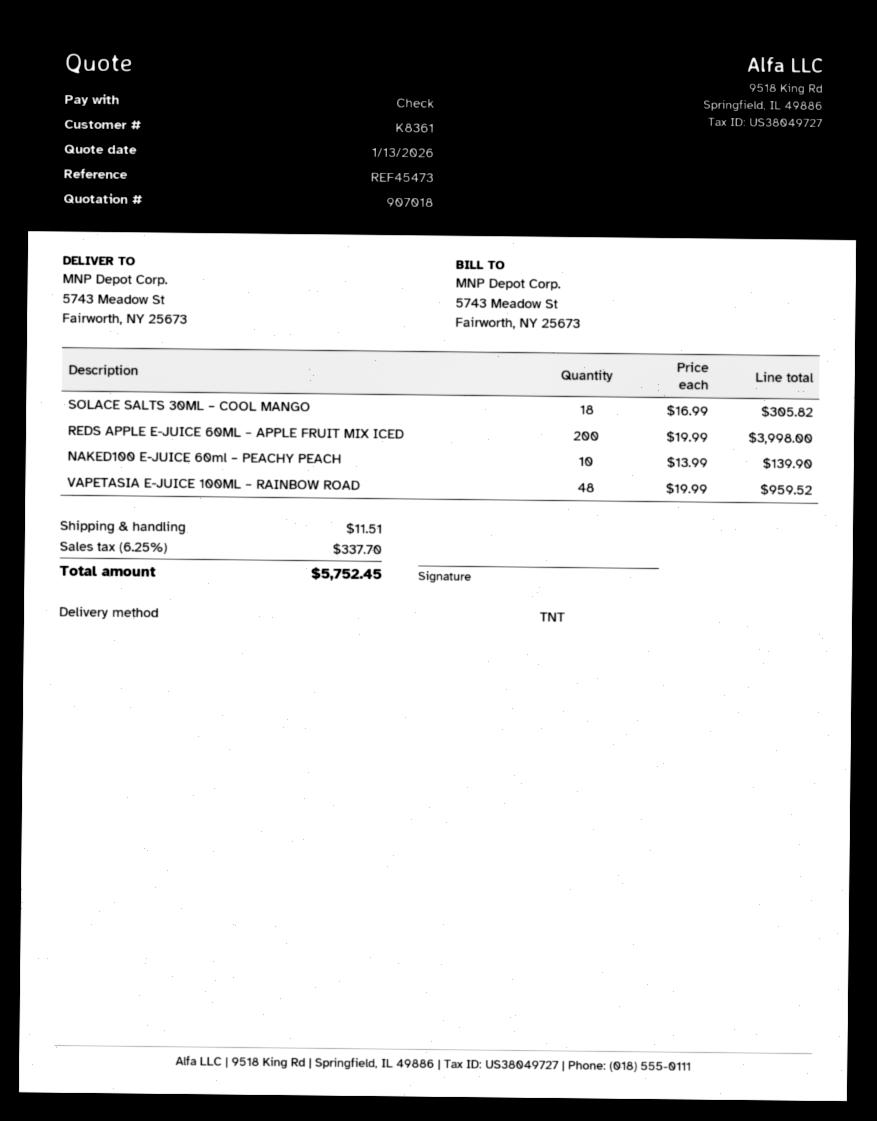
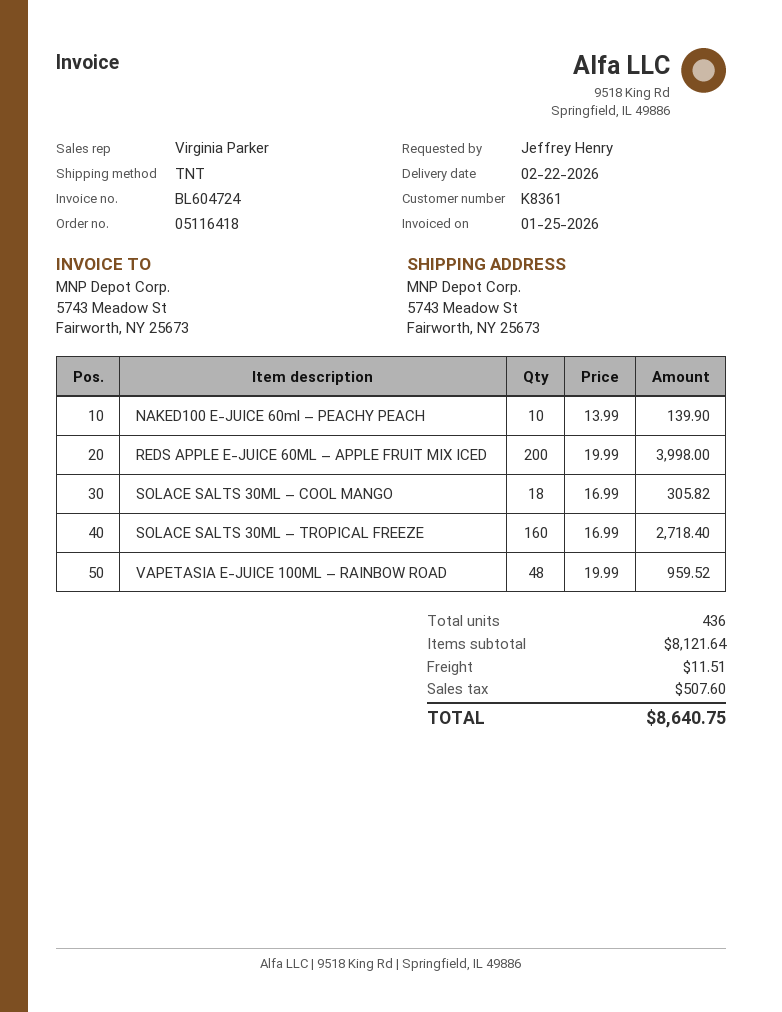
SOLACE SALTS 30ML – TROPICAL FREEZE: none -> 160 x 16.99 = 2718.40
tax: 337.70 -> 507.60
total: 5752.45 -> 8640.75

